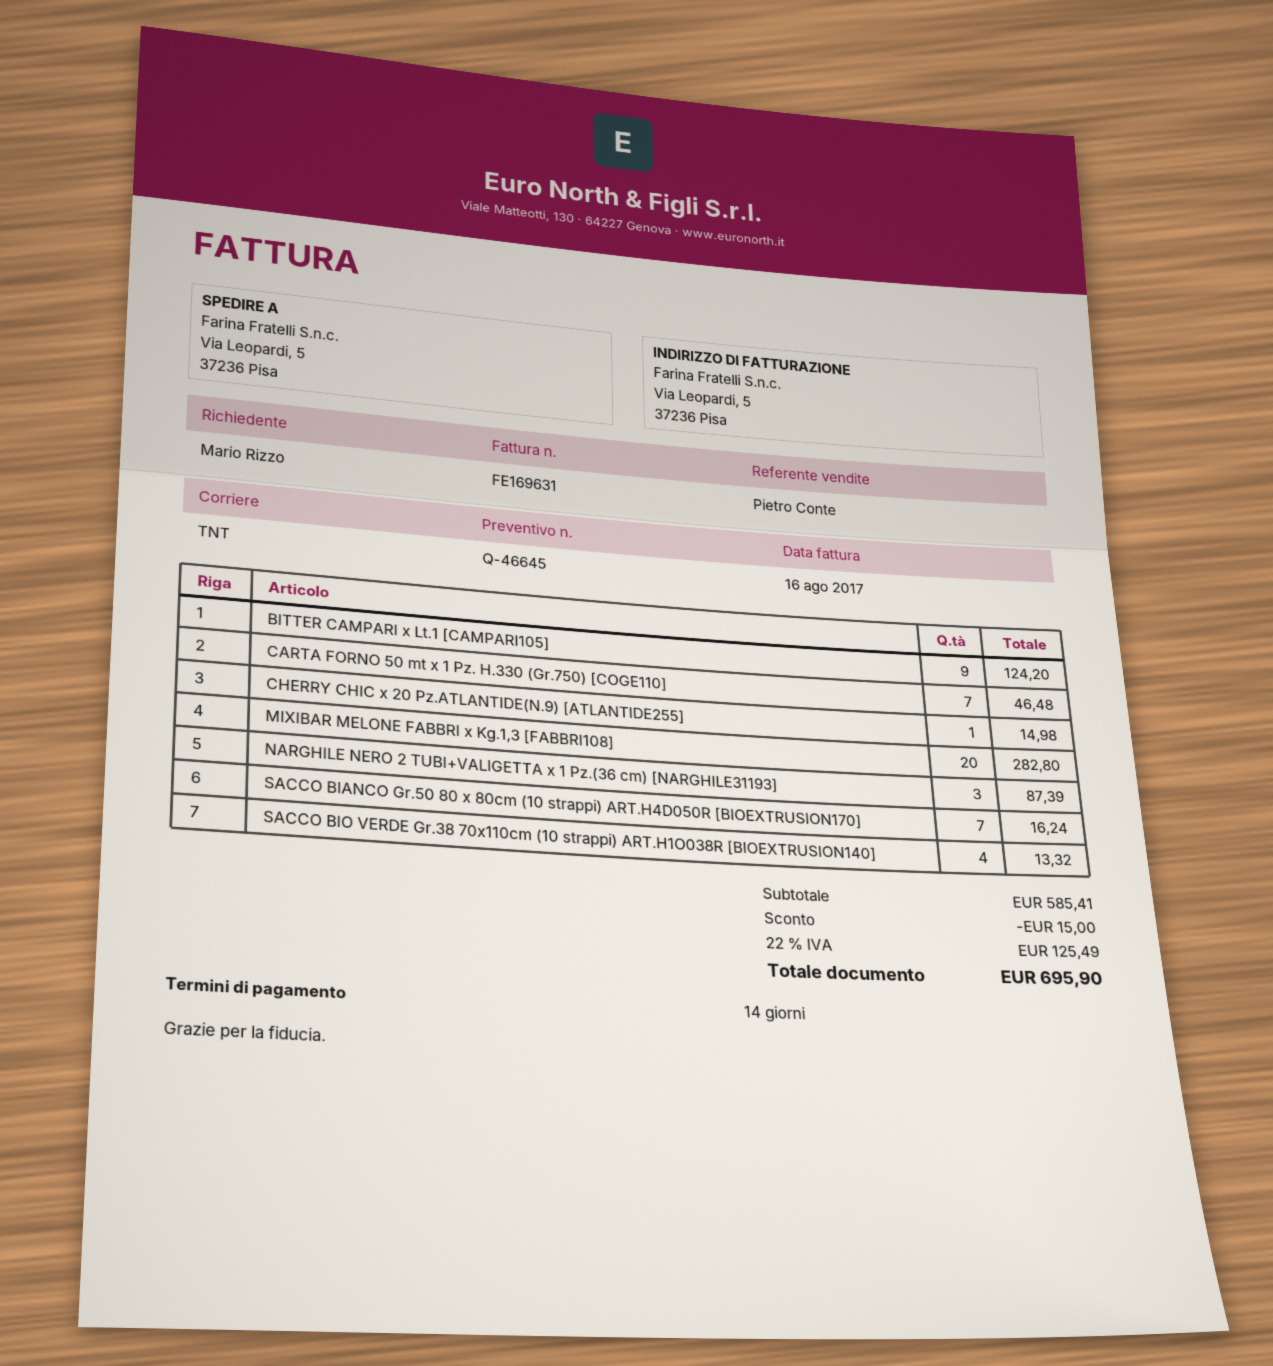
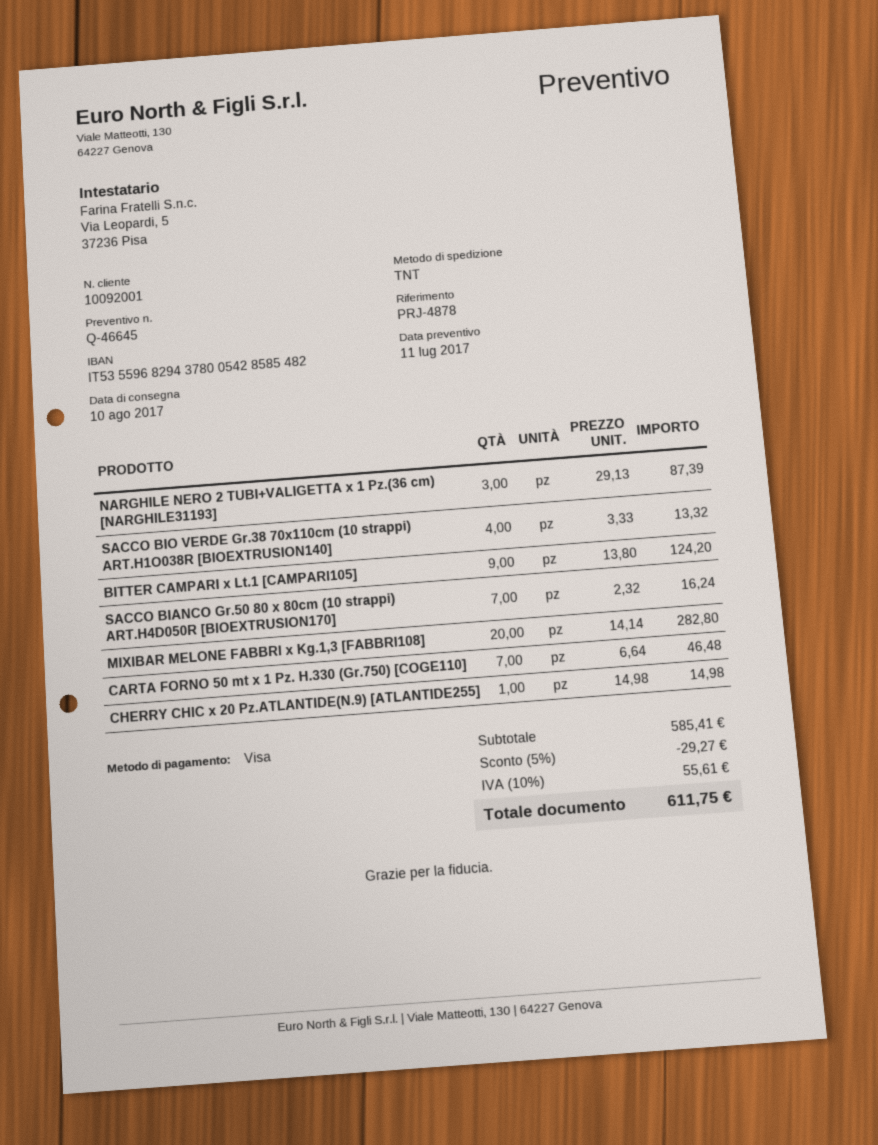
discount: 15.00 -> 29.27
tax: 22% = 125.49 -> 10% = 55.61
total: 695.90 -> 611.75

